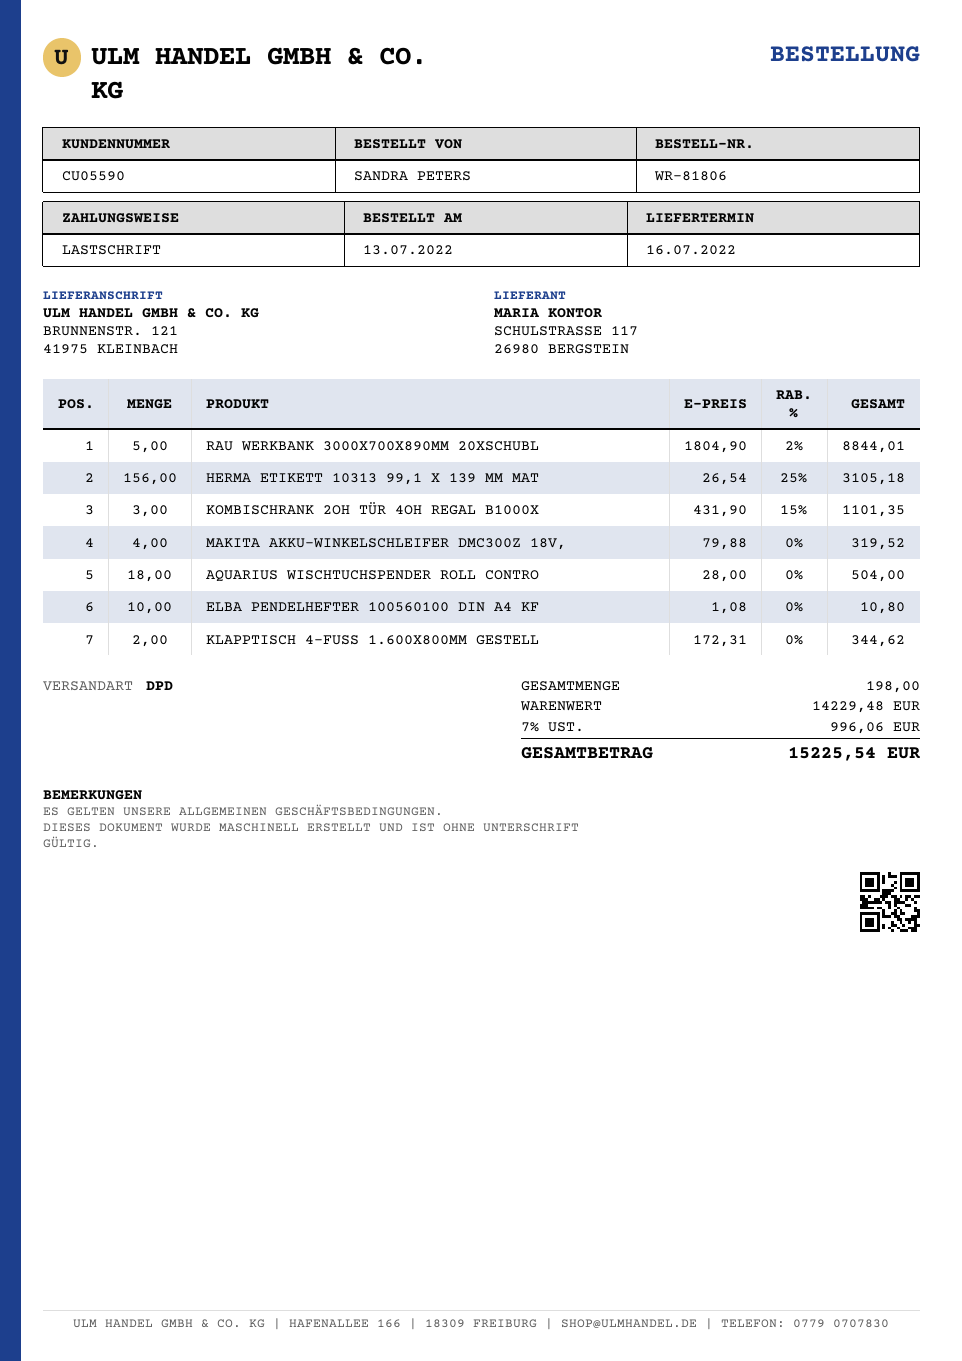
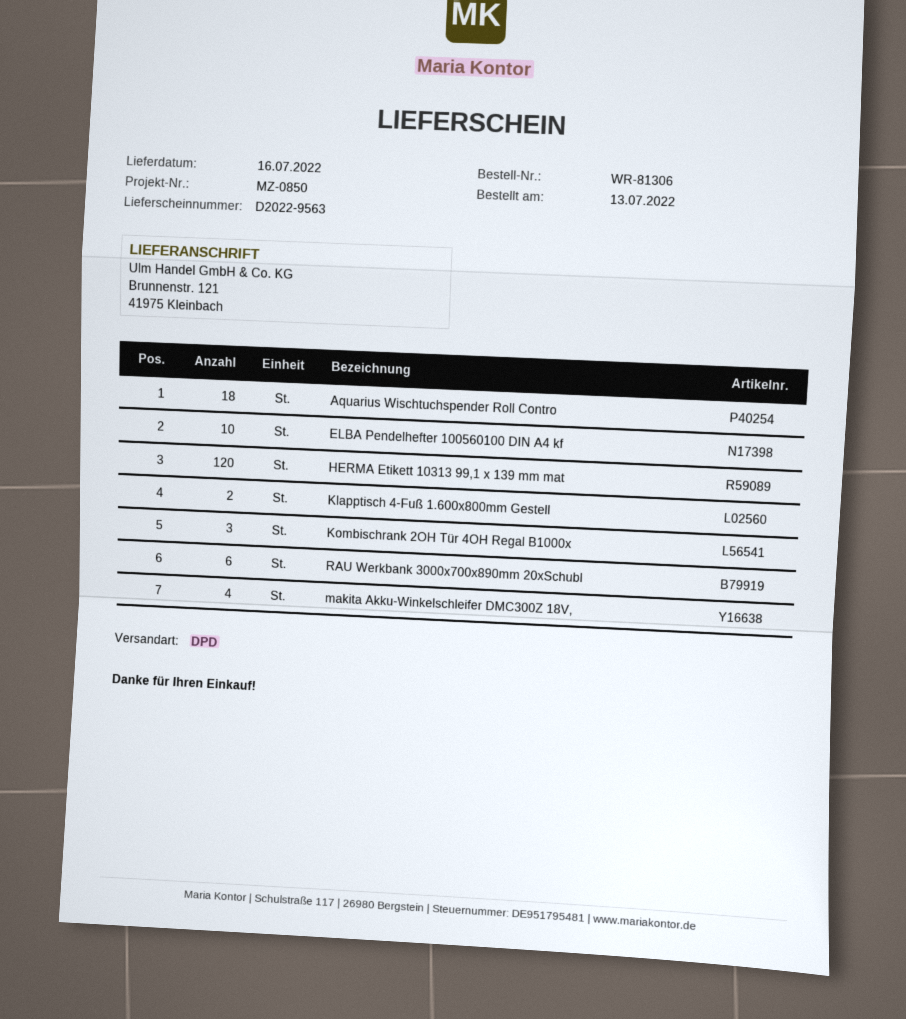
order number: WR-81806 -> WR-81306
RAU WERKBANK 3000X700X890MM 20XSCHUBL: 5 -> 6
HERMA ETIKETT 10313 99,1 X 139 MM MAT: 156 -> 120

